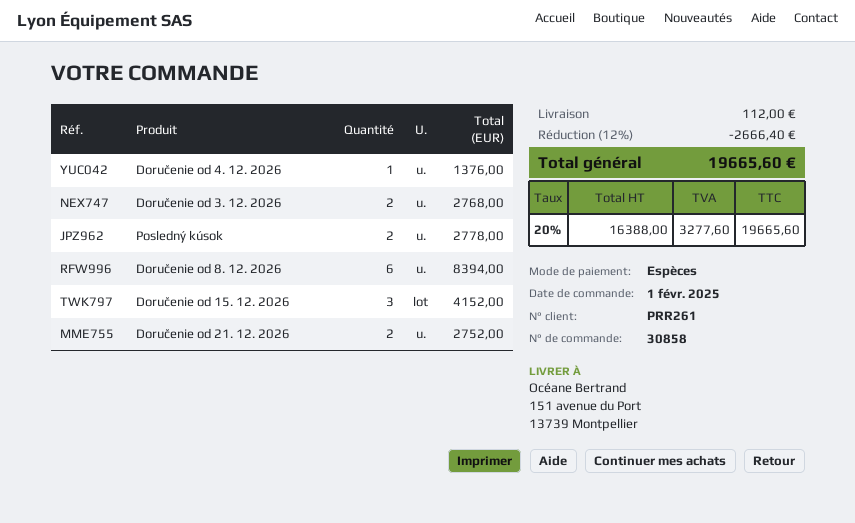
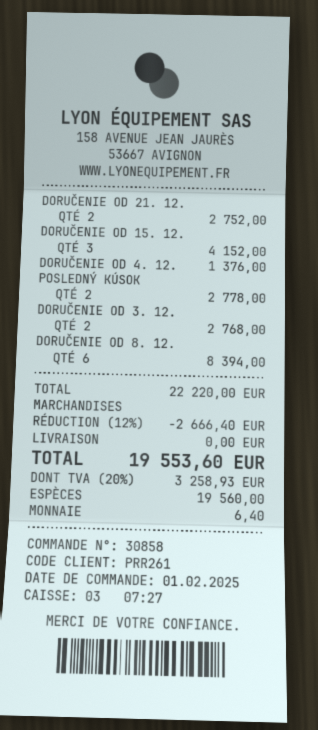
shipping: 112.00 -> 0.00
tax: 20% = 3277.60 -> 20% = 3258.93
total: 19665.60 -> 19553.60

